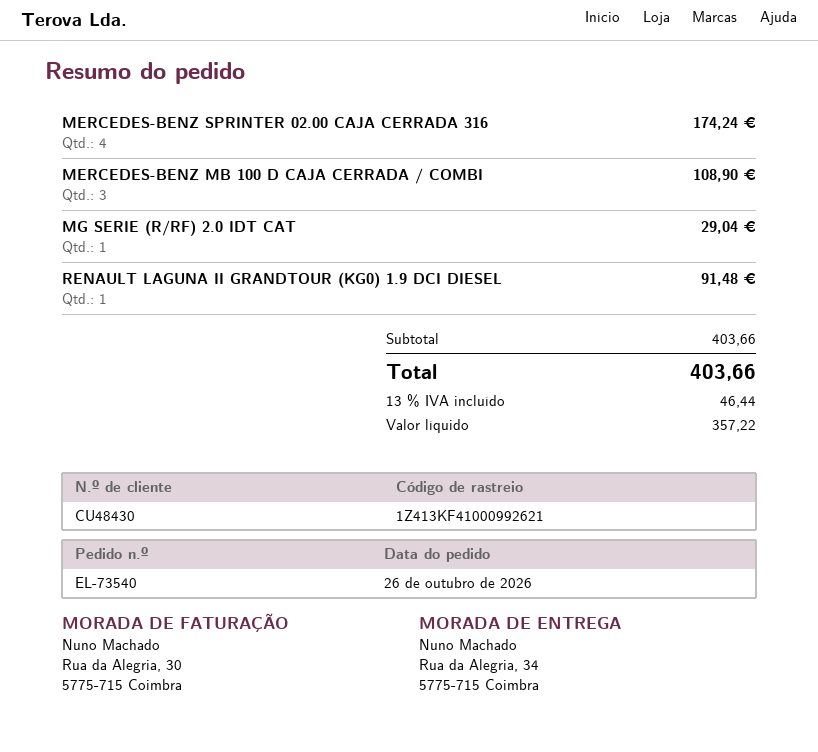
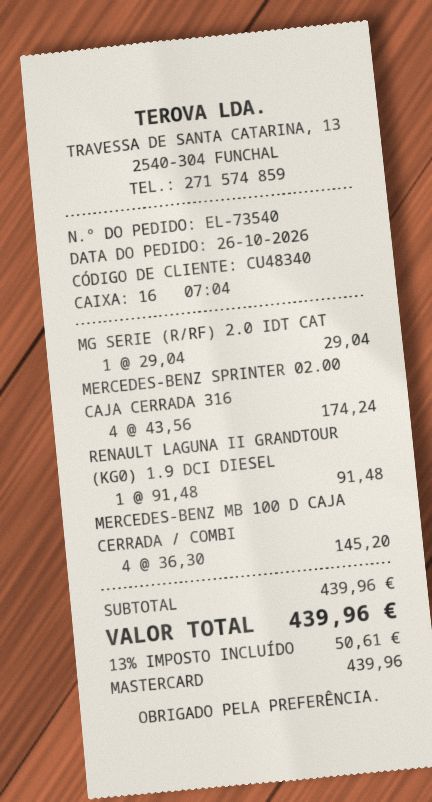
customer number: CU48430 -> CU48340
MERCEDES-BENZ MB 100 D CAJA CERRADA / COMBI: 3 for 108.90 -> 4 for 145.20
subtotal: 403.66 -> 439.96
tax: 13% = 46.44 -> 13% = 50.61
total: 403.66 -> 439.96

